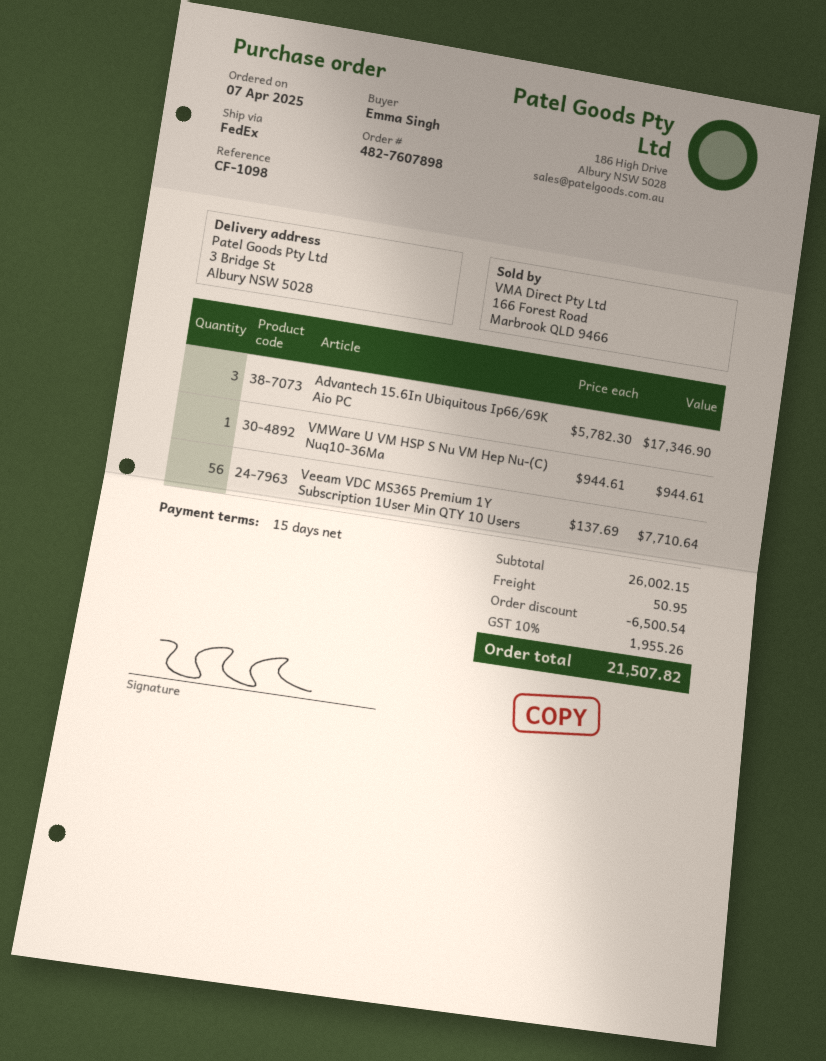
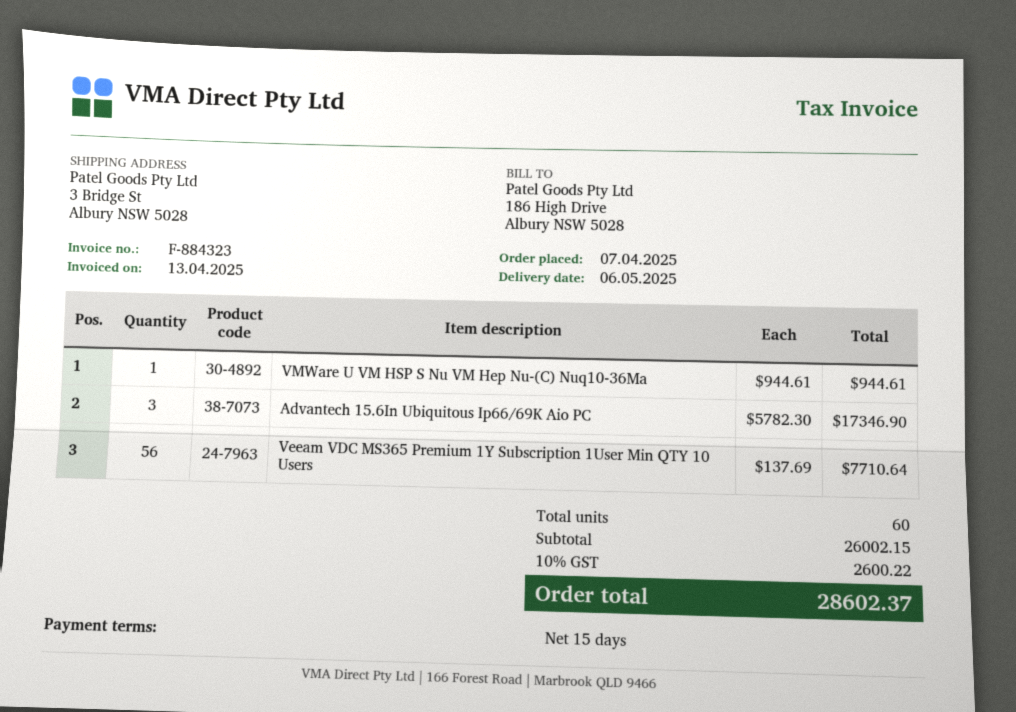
discount: 6500.54 -> none
shipping: 50.95 -> none
tax: 10% = 1955.26 -> 10% = 2600.22
total: 21507.82 -> 28602.37

